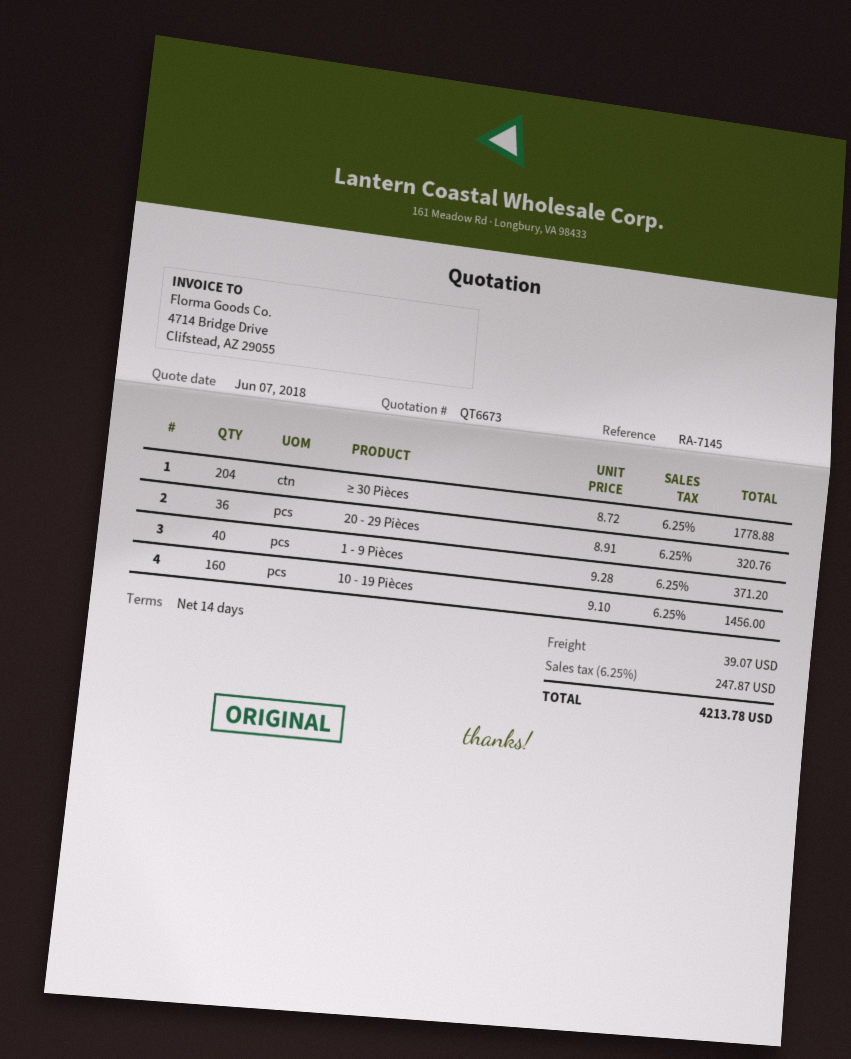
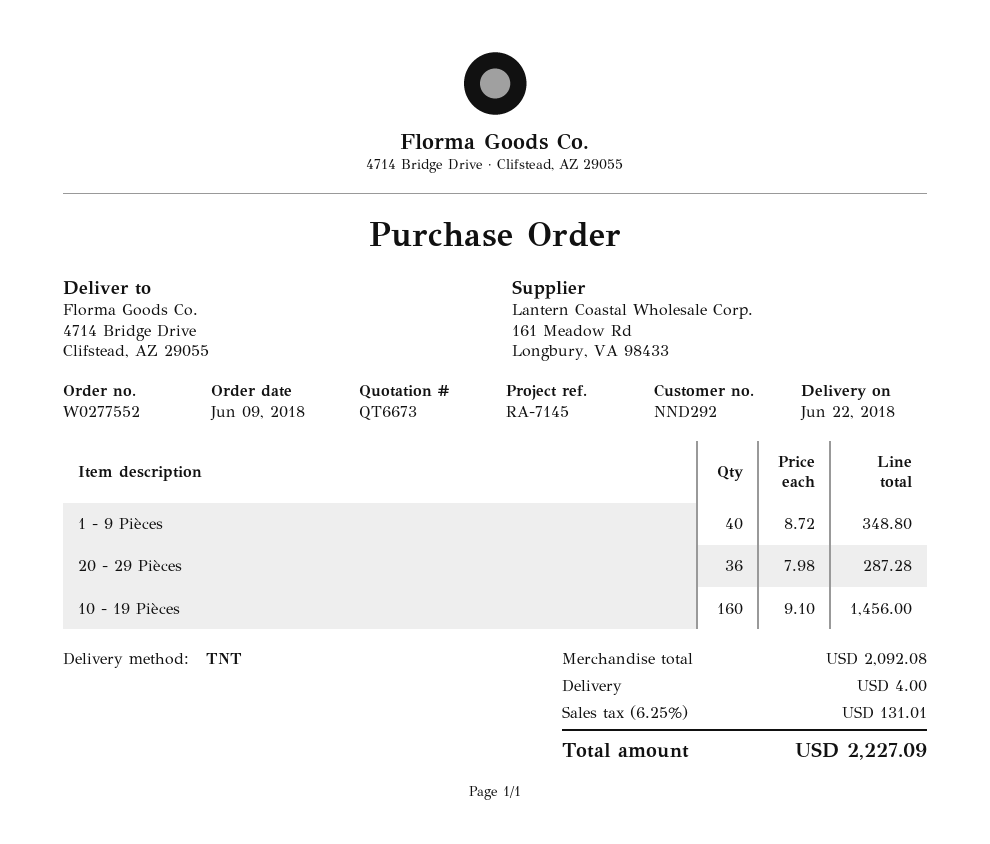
≥ 30 Pièces: 204 x 8.72 = 1778.88 -> none
20 - 29 Pièces: 36 x 8.91 = 320.76 -> 36 x 7.98 = 287.28
1 - 9 Pièces: 40 x 9.28 = 371.20 -> 40 x 8.72 = 348.80
shipping: 39.07 -> 4.00
tax: 6.25% = 247.87 -> 6.25% = 131.01
total: 4213.78 -> 2227.09

